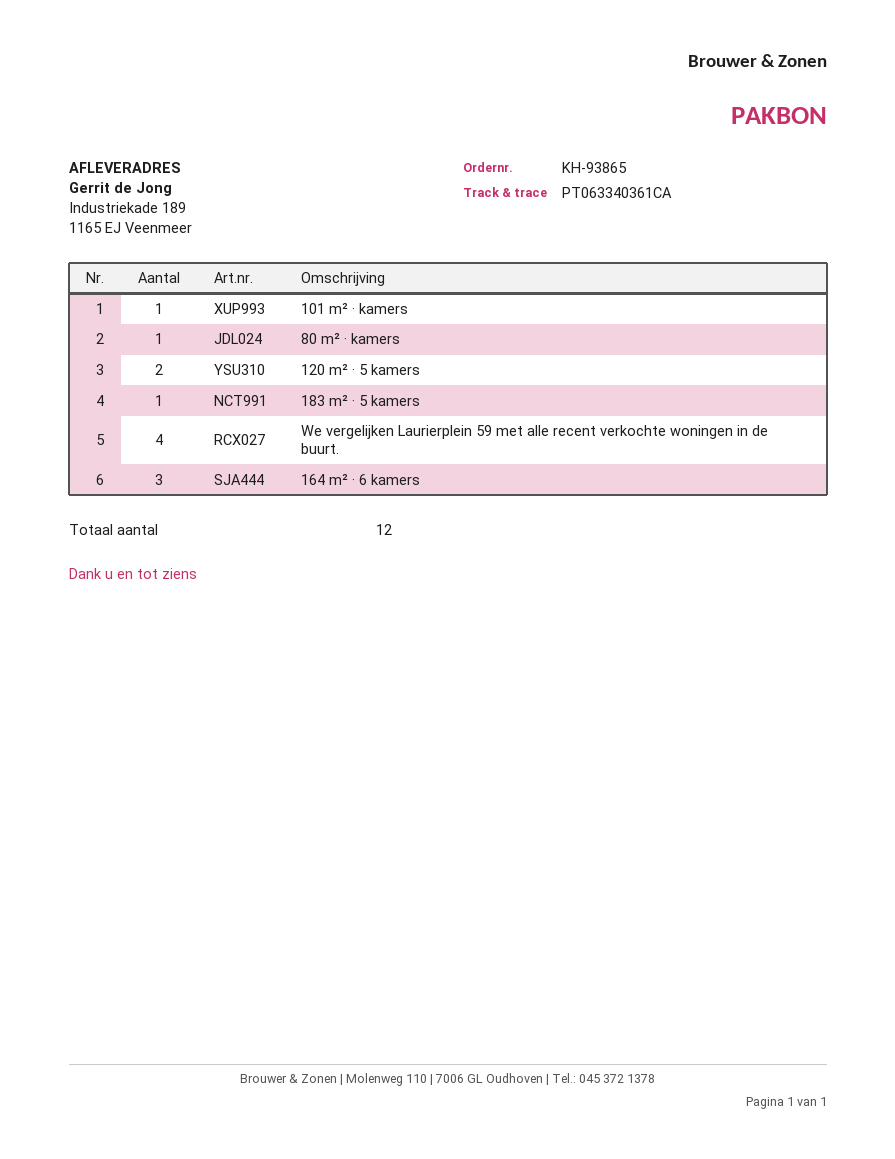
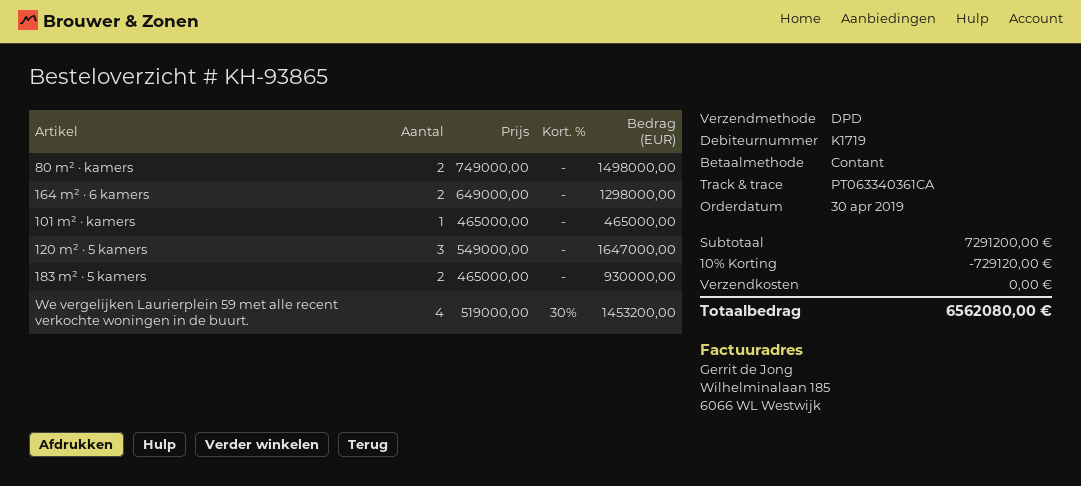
80 m² · kamers: 1 -> 2
120 m² · 5 kamers: 2 -> 3
183 m² · 5 kamers: 1 -> 2
164 m² · 6 kamers: 3 -> 2

